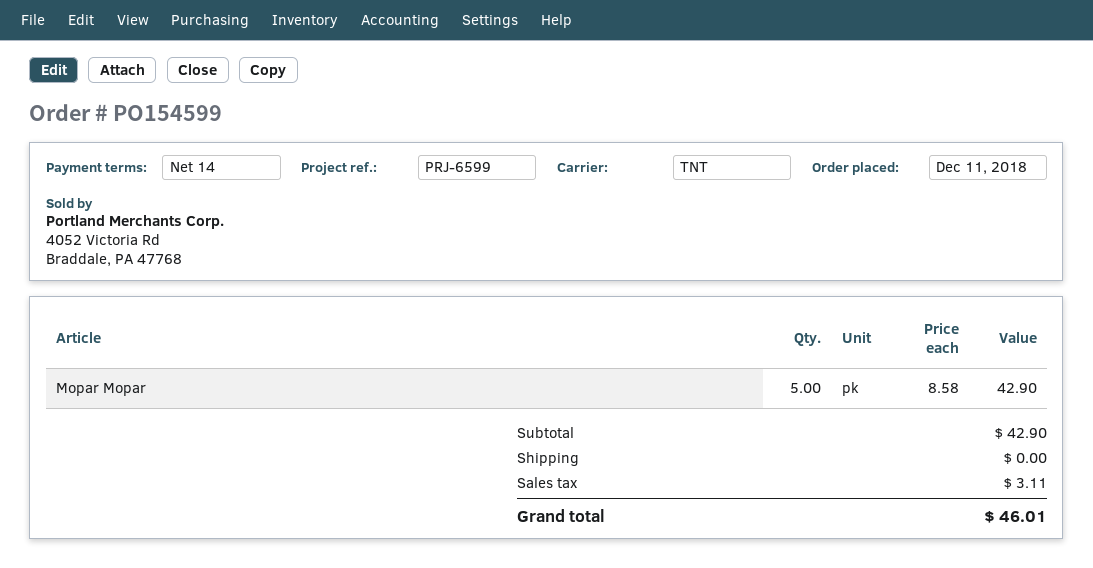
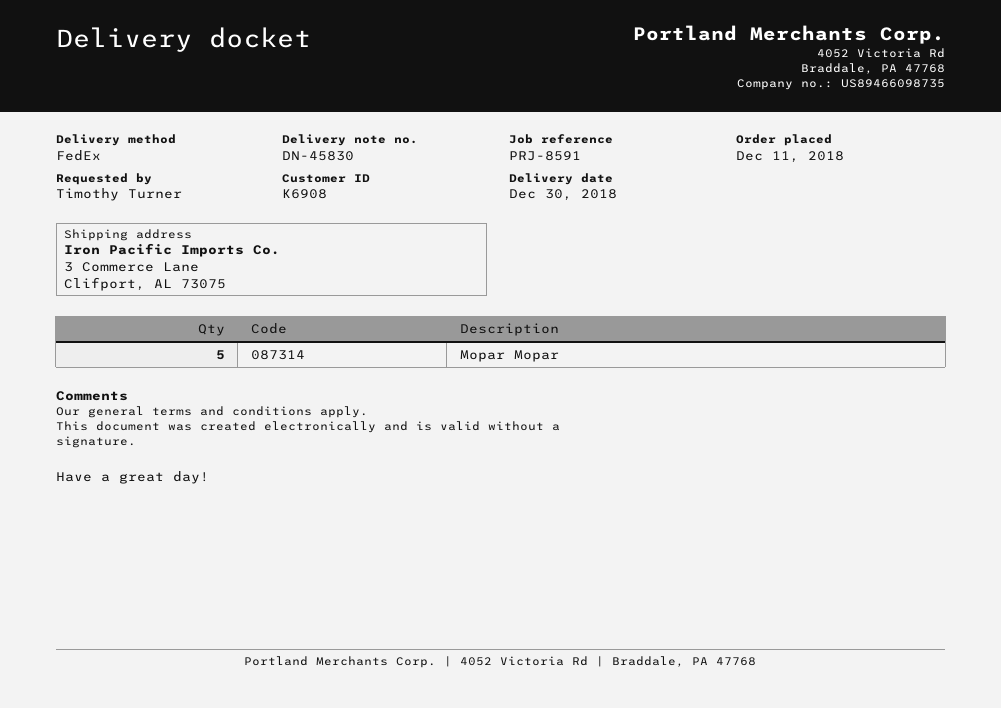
reference: PRJ-6599 -> PRJ-8591
shipping method: TNT -> FedEx

